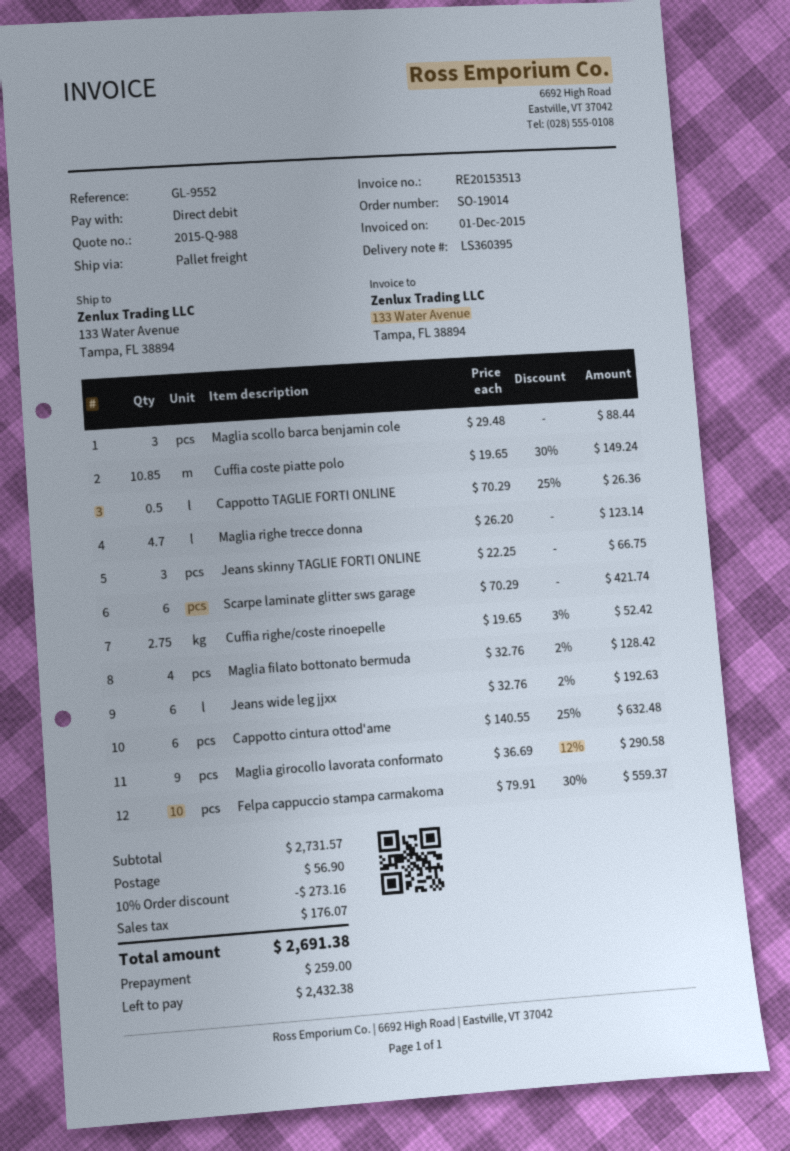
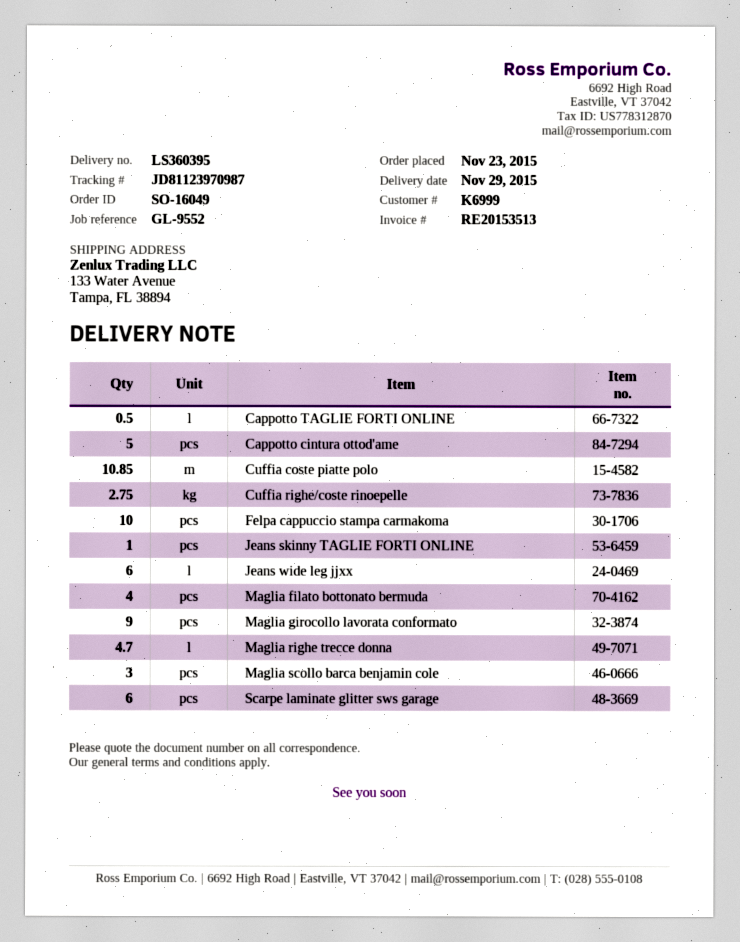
order number: SO-19014 -> SO-16049
Jeans skinny TAGLIE FORTI ONLINE: 3 -> 1
Cappotto cintura ottod'ame: 6 -> 5

